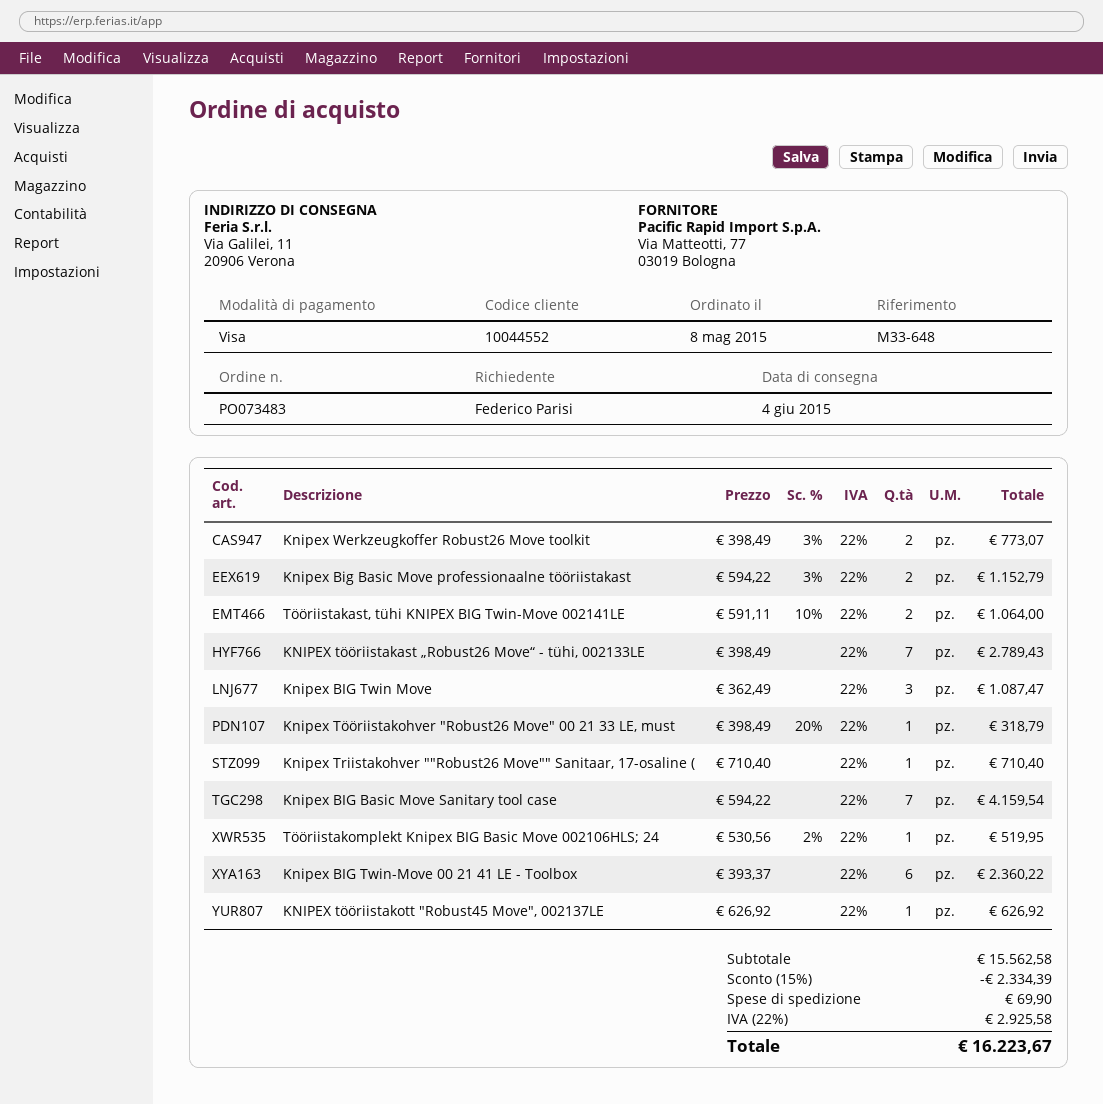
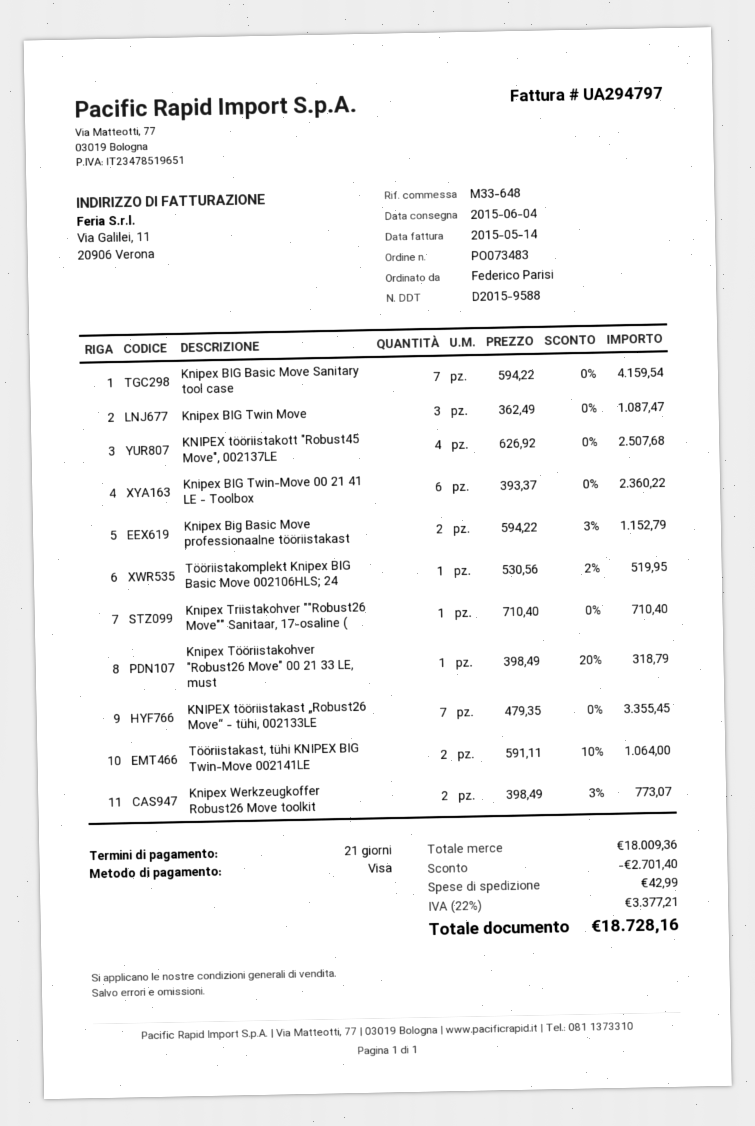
KNIPEX tööriistakast „Robust26 Move“ - tühi, 002133LE: 7 x 398.49 = 2789.43 -> 7 x 479.35 = 3355.45
KNIPEX tööriistakott "Robust45 Move", 002137LE: 1 x 626.92 = 626.92 -> 4 x 626.92 = 2507.68
subtotal: 15562.58 -> 18009.36
discount: 2334.39 -> 2701.40
shipping: 69.90 -> 42.99
tax: 22% = 2925.58 -> 22% = 3377.21
total: 16223.67 -> 18728.16

